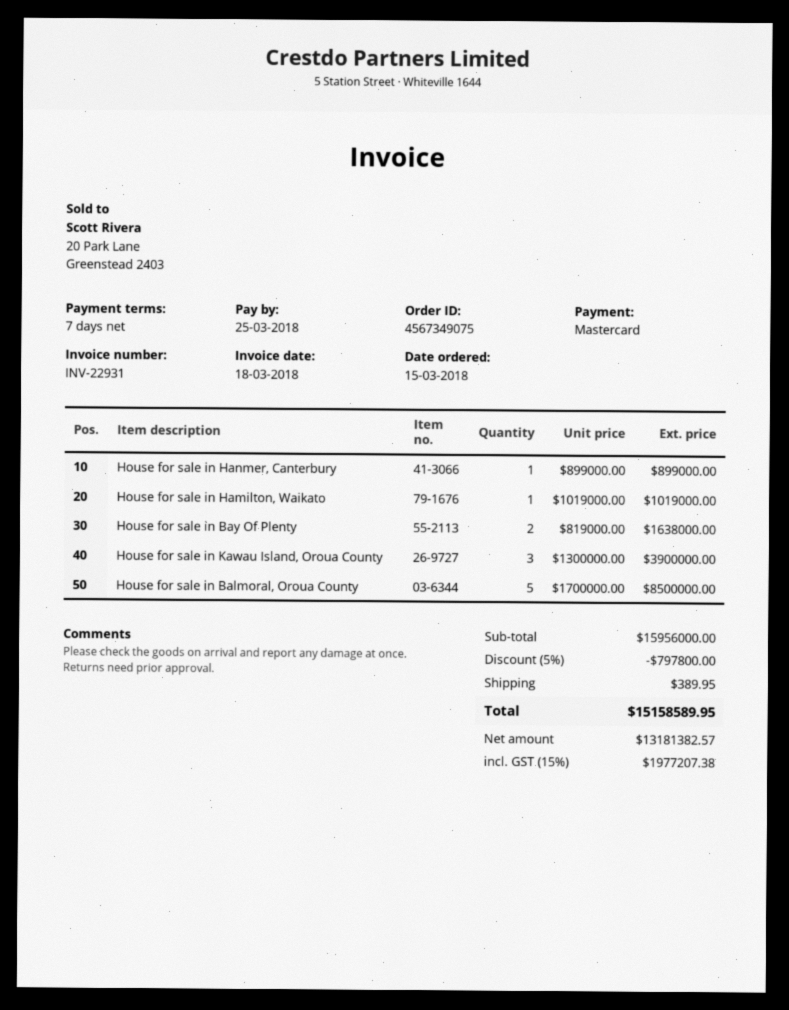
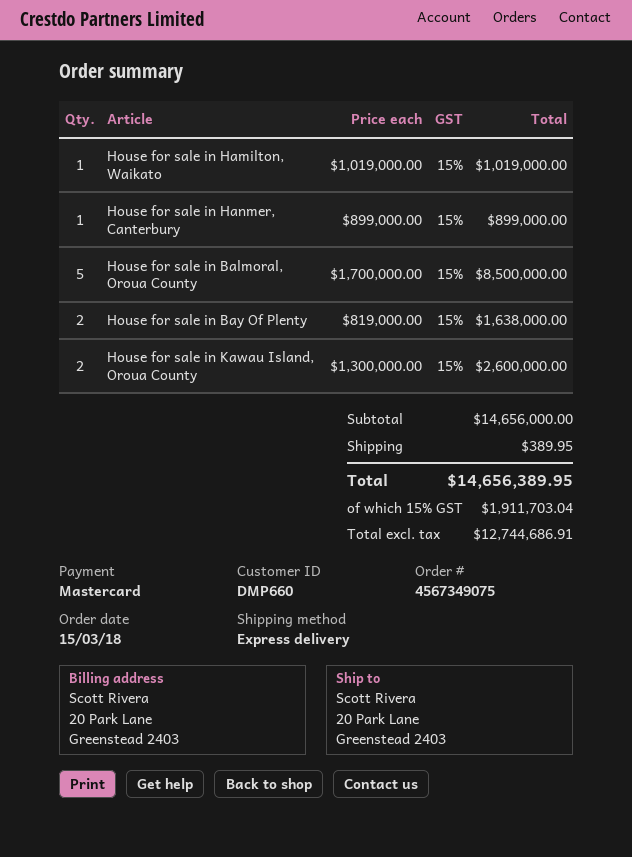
House for sale in Kawau Island, Oroua County: 3 x 1300000.00 = 3900000.00 -> 2 x 1300000.00 = 2600000.00
subtotal: 15956000.00 -> 14656000.00
discount: 5% = 797800.00 -> none
net: 13181382.57 -> 12744686.91
tax: 15% = 1977207.38 -> 15% = 1911703.04
total: 15158589.95 -> 14656389.95

